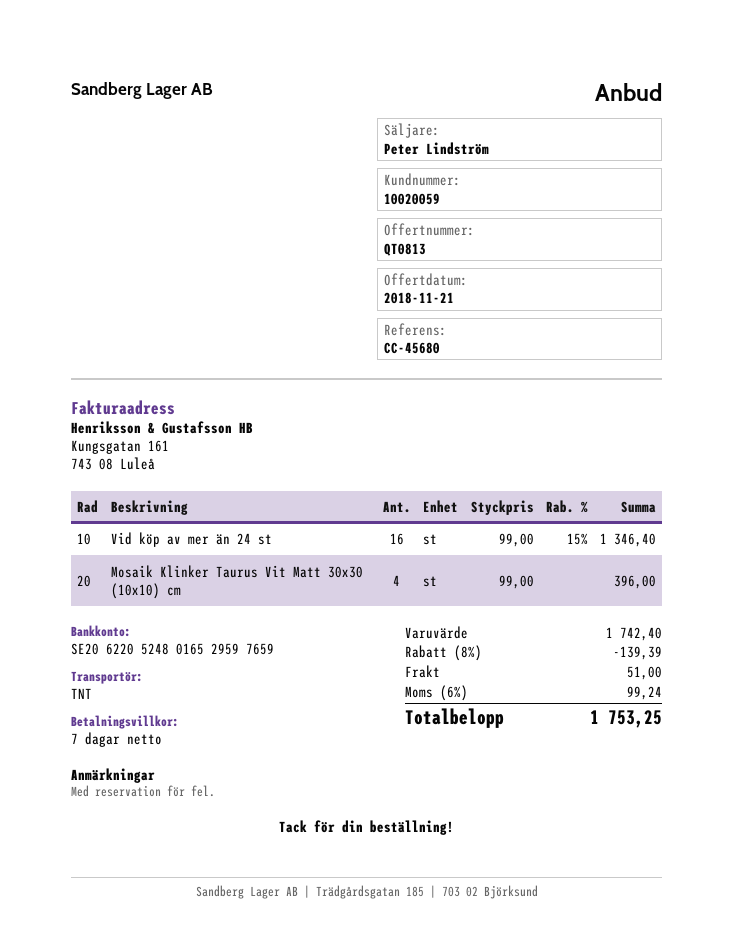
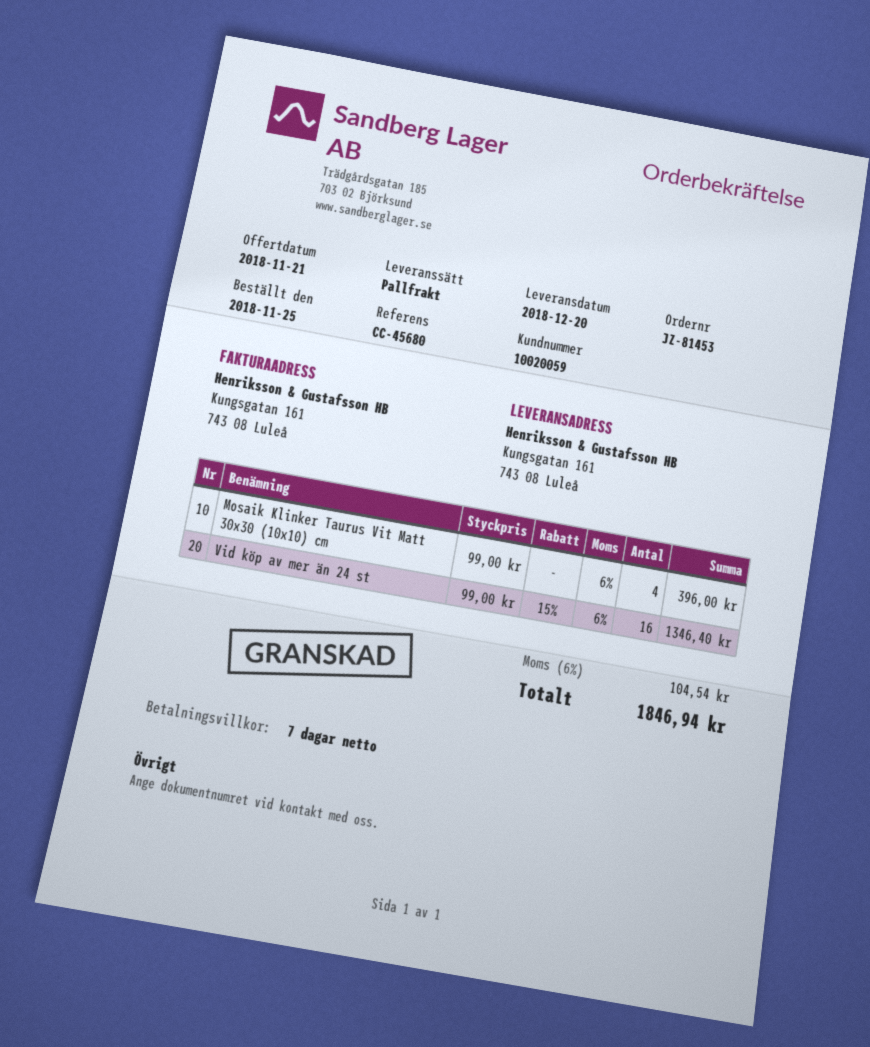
shipping method: TNT -> pallet freight
discount: 8% = 139.39 -> none
shipping: 51.00 -> none
tax: 6% = 99.24 -> 6% = 104.54
total: 1753.25 -> 1846.94

